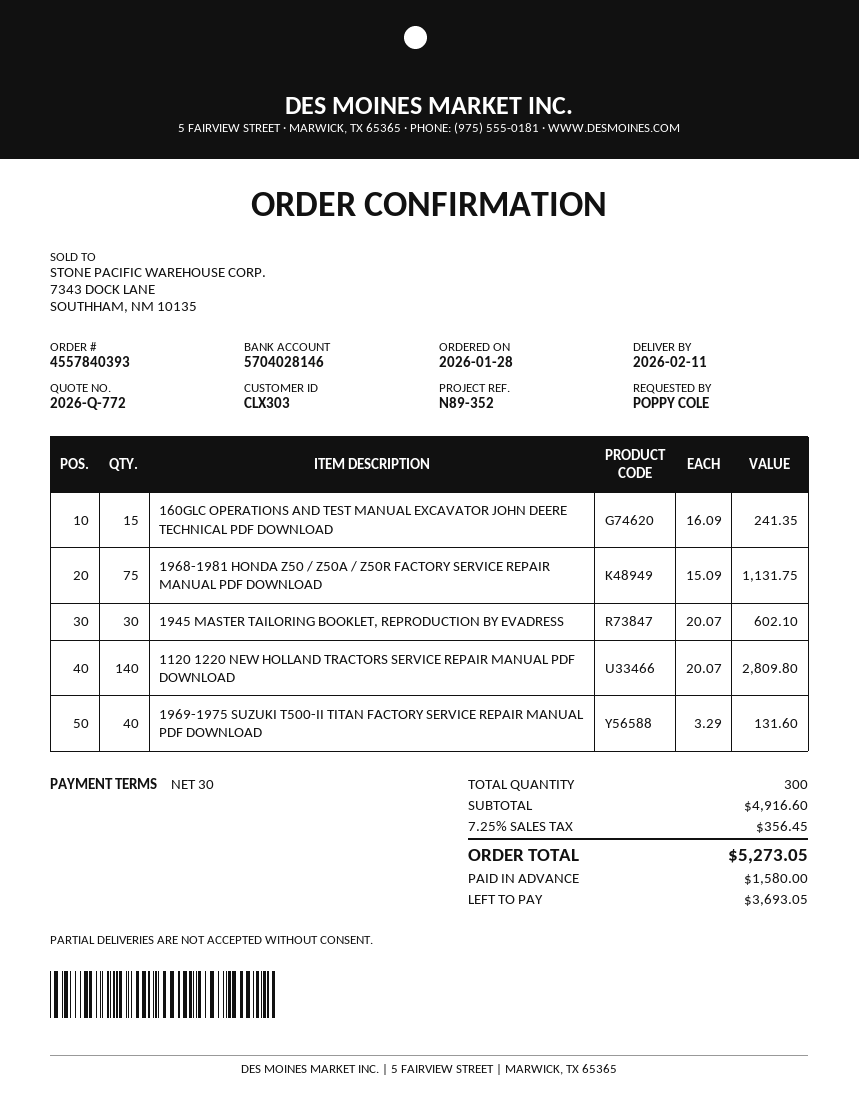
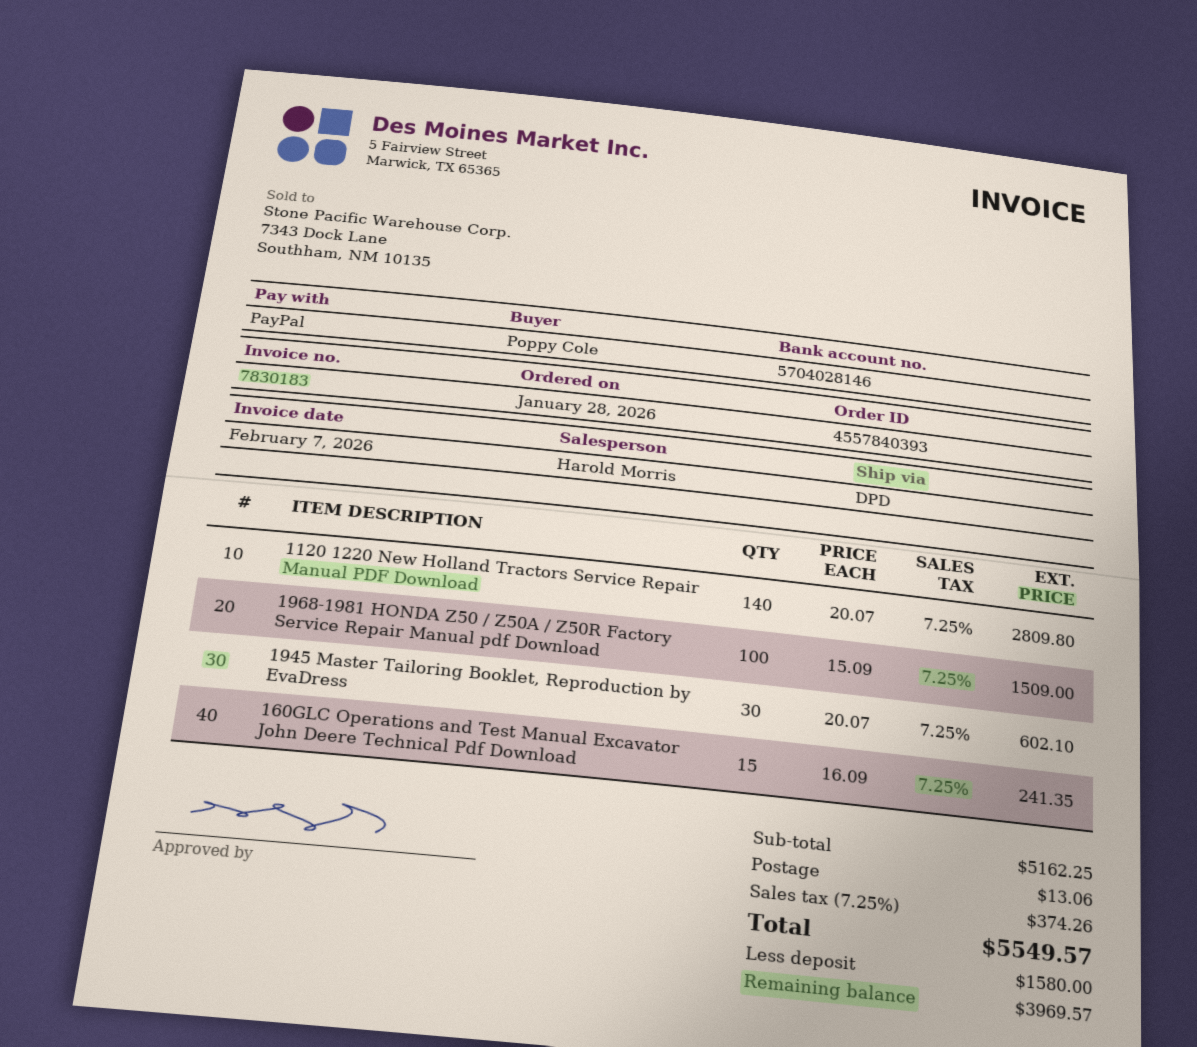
1968-1981 HONDA Z50 / Z50A / Z50R FACTORY SERVICE REPAIR MANUAL PDF DOWNLOAD: 75 x 15.09 = 1131.75 -> 100 x 15.09 = 1509.00
1969-1975 SUZUKI T500-II TITAN FACTORY SERVICE REPAIR MANUAL PDF DOWNLOAD: 40 x 3.29 = 131.60 -> none
subtotal: 4916.60 -> 5162.25
shipping: none -> 13.06
tax: 7.25% = 356.45 -> 7.25% = 374.26
total: 5273.05 -> 5549.57
balance: 3693.05 -> 3969.57

